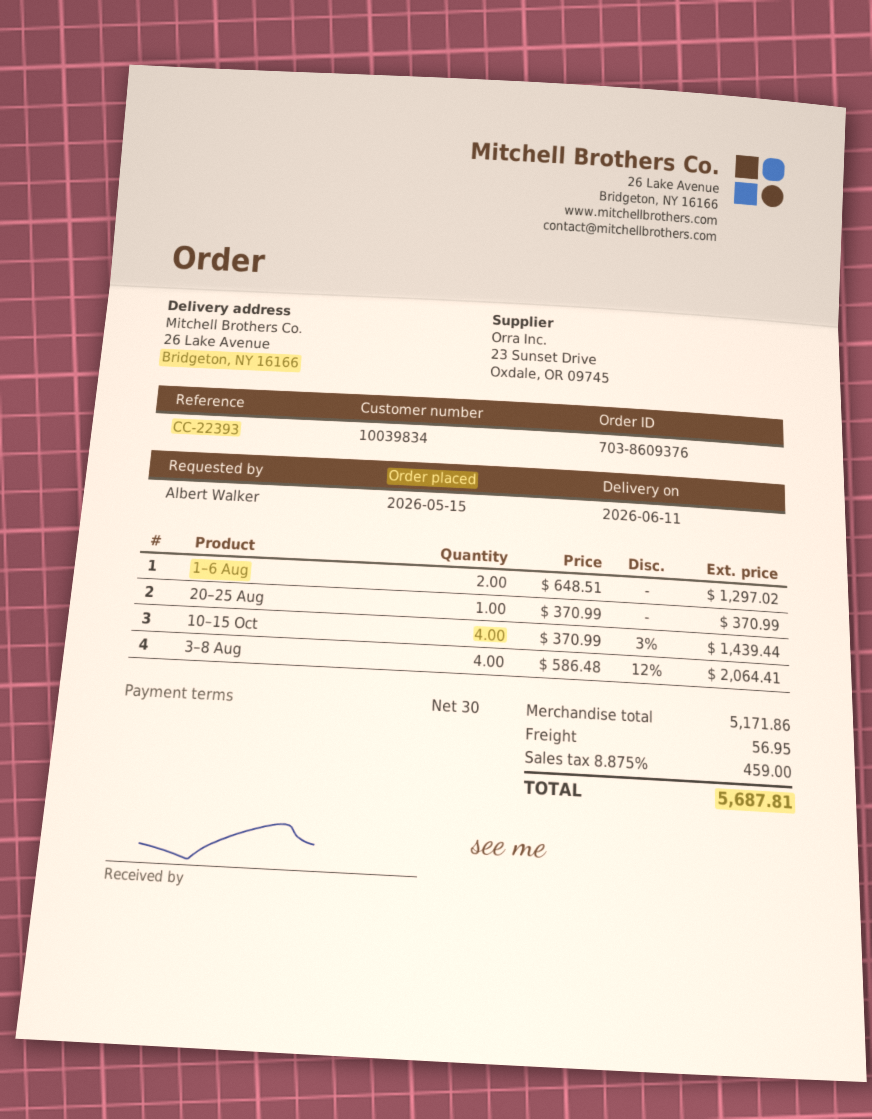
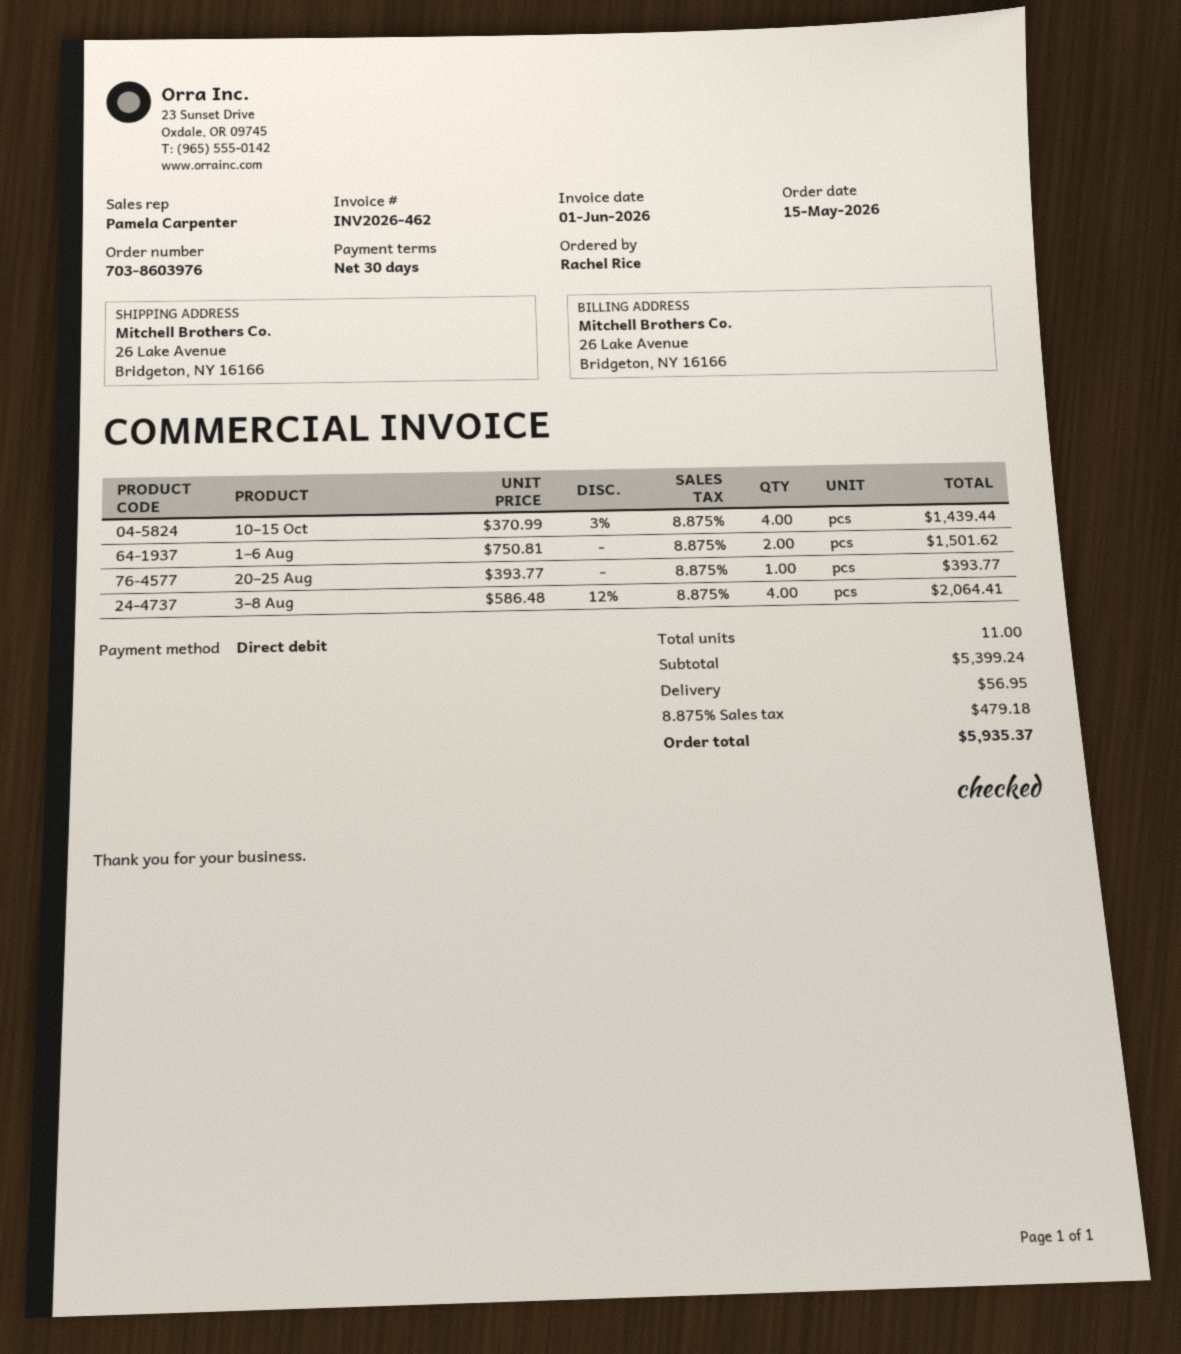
order number: 703-8609376 -> 703-8603976
ordered by: Albert Walker -> Rachel Rice
1–6 Aug: 2 x 648.51 = 1297.02 -> 2 x 750.81 = 1501.62
20–25 Aug: 1 x 370.99 = 370.99 -> 1 x 393.77 = 393.77
subtotal: 5171.86 -> 5399.24
tax: 8.875% = 459.00 -> 8.875% = 479.18
total: 5687.81 -> 5935.37

